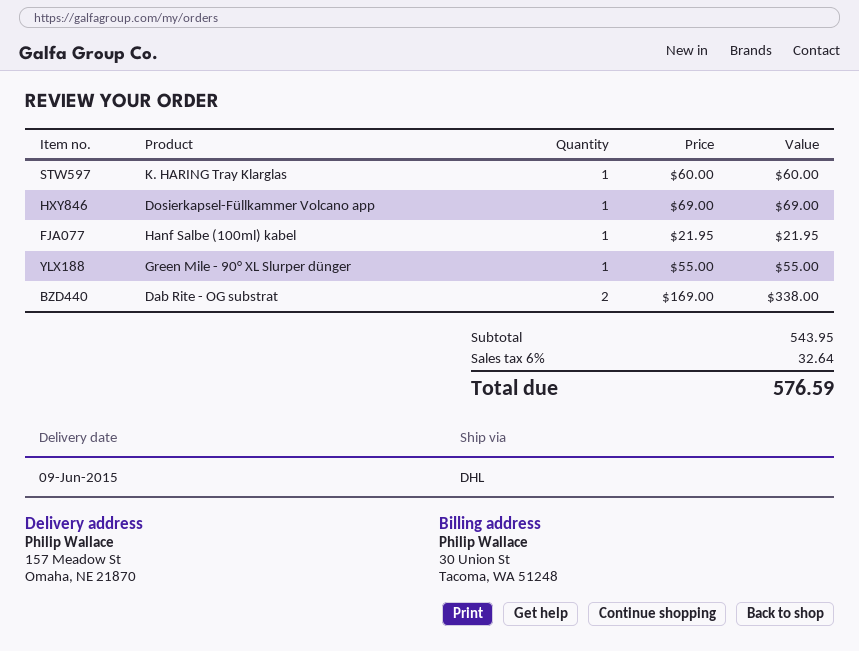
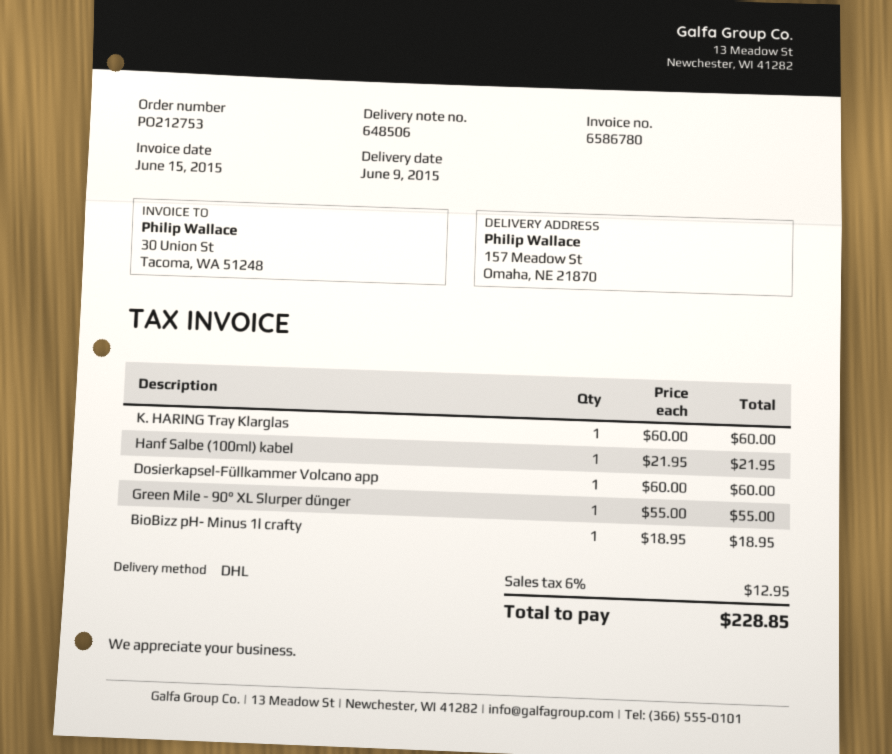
Dosierkapsel-Füllkammer Volcano app: 1 x 69.00 = 69.00 -> 1 x 60.00 = 60.00
Dab Rite - OG substrat: 2 x 169.00 = 338.00 -> none
BioBizz pH- Minus 1l crafty: none -> 1 x 18.95 = 18.95
tax: 6% = 32.64 -> 6% = 12.95
total: 576.59 -> 228.85

